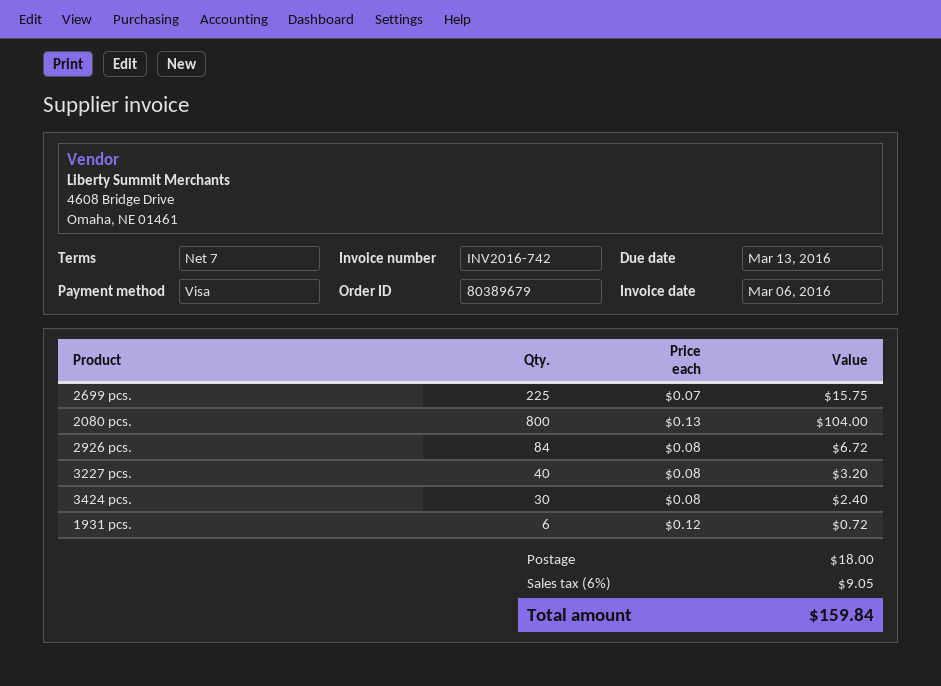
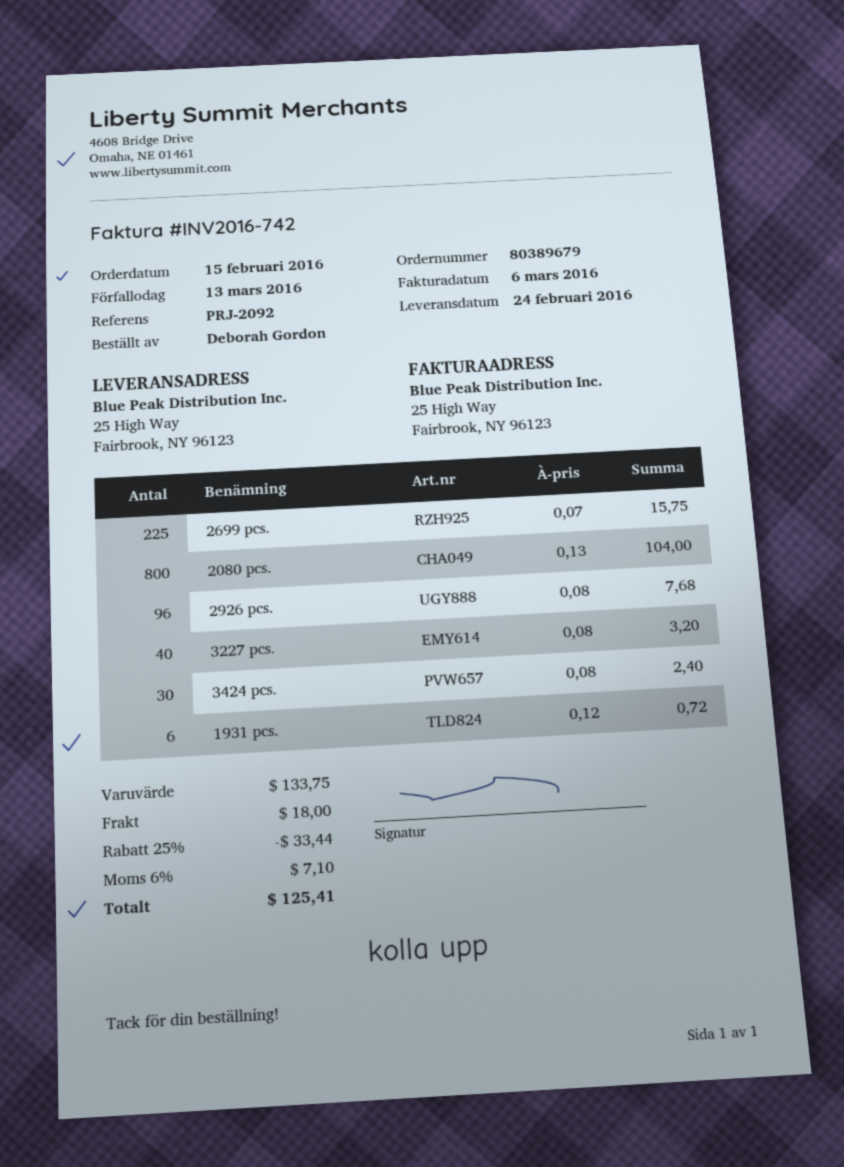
2926 pcs.: 84 x 0.08 = 6.72 -> 96 x 0.08 = 7.68
discount: none -> 25% = 33.44
tax: 6% = 9.05 -> 6% = 7.10
total: 159.84 -> 125.41

